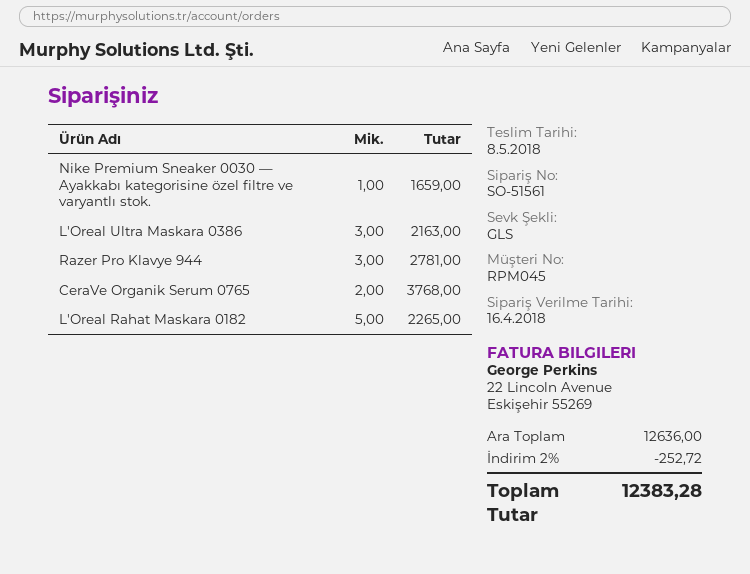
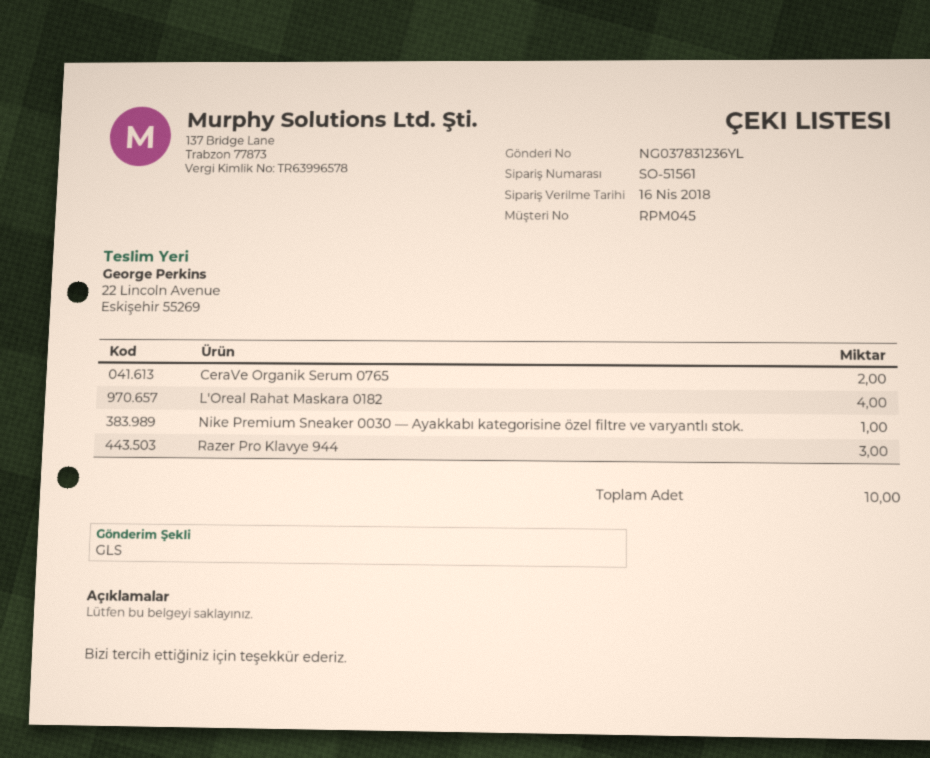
L'Oreal Ultra Maskara 0386: 3 -> none
L'Oreal Rahat Maskara 0182: 5 -> 4

